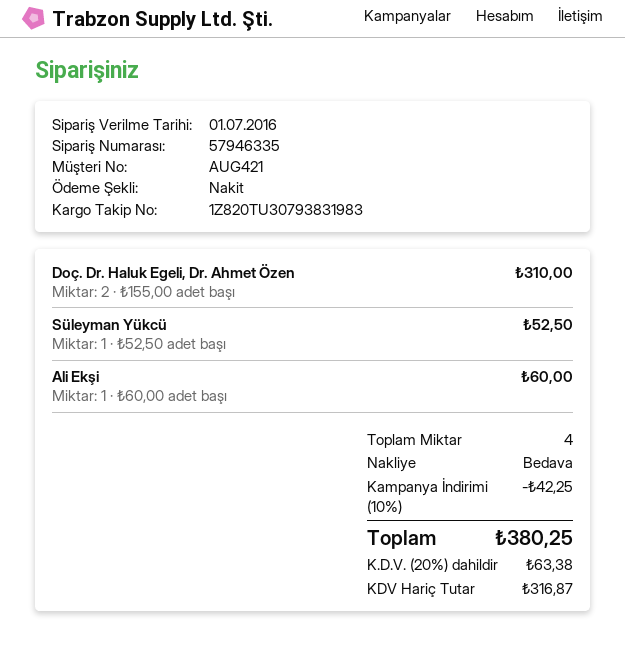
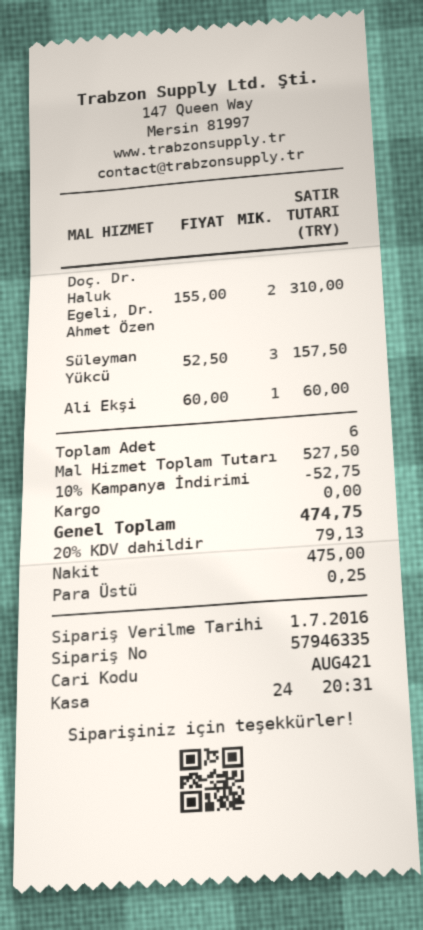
Süleyman Yükcü: 1 x 52.50 = 52.50 -> 3 x 52.50 = 157.50
total quantity: 4 -> 6
discount: 10% = 42.25 -> 10% = 52.75
tax: 20% = 63.38 -> 20% = 79.13
total: 380.25 -> 474.75

